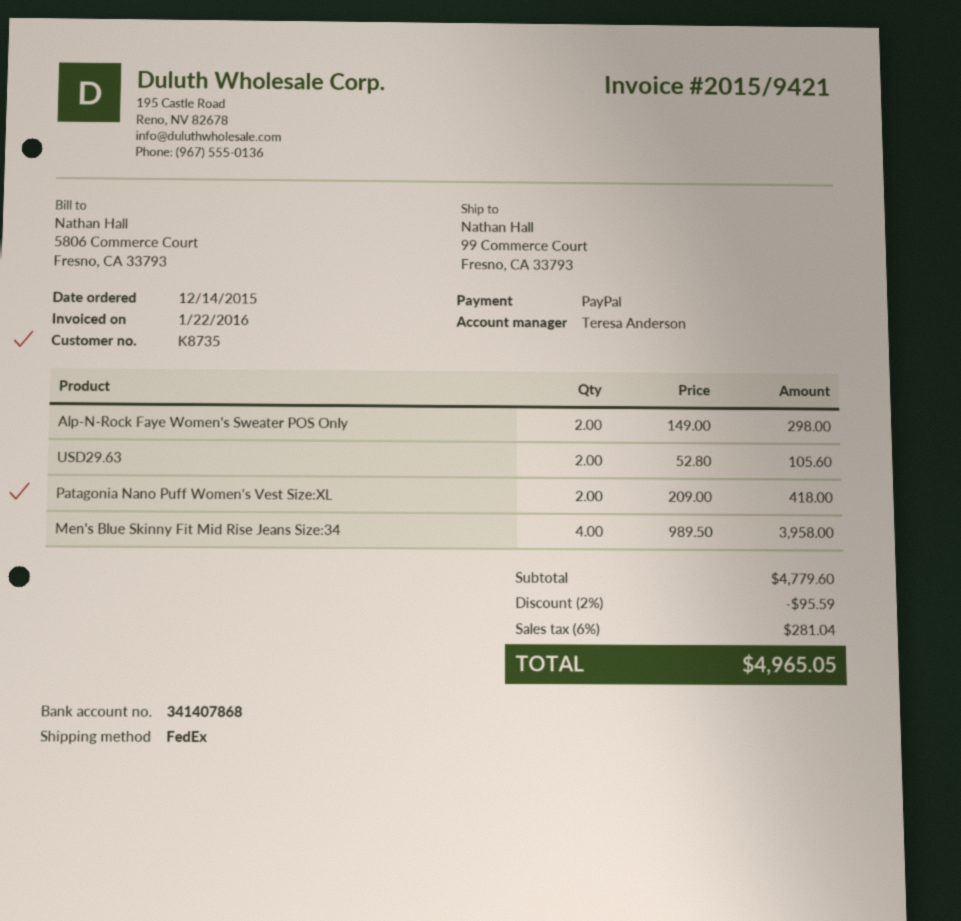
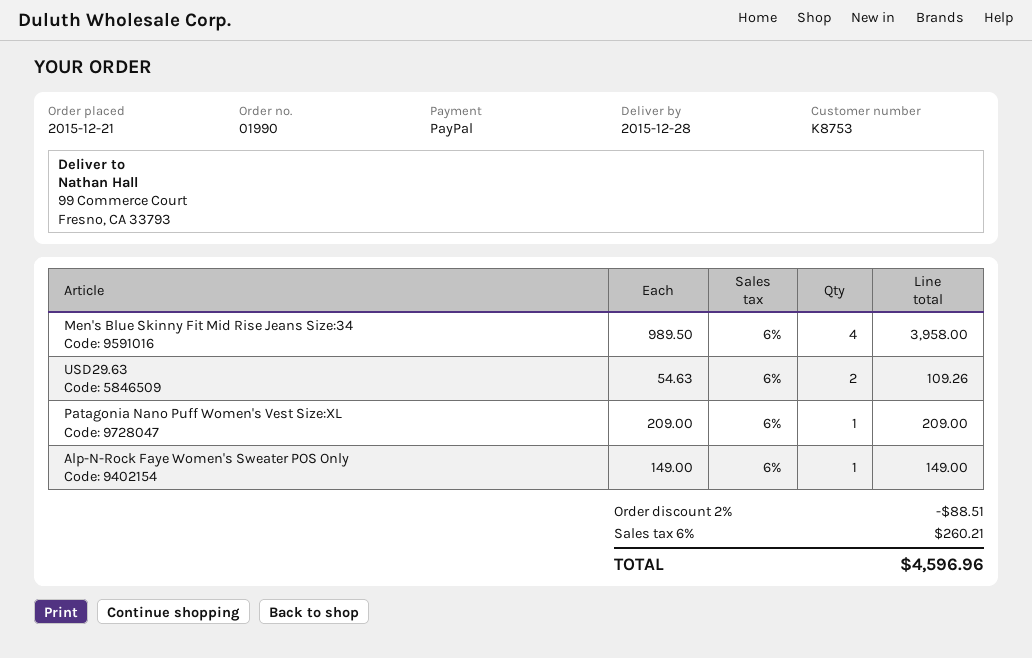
order date: 2015-12-14 -> 2015-12-21
customer number: K8735 -> K8753
Alp-N-Rock Faye Women's Sweater POS Only: 2 x 149.00 = 298.00 -> 1 x 149.00 = 149.00
USD29.63: 2 x 52.80 = 105.60 -> 2 x 54.63 = 109.26
Patagonia Nano Puff Women's Vest Size:XL: 2 x 209.00 = 418.00 -> 1 x 209.00 = 209.00
discount: 2% = 95.59 -> 2% = 88.51
tax: 6% = 281.04 -> 6% = 260.21
total: 4965.05 -> 4596.96

